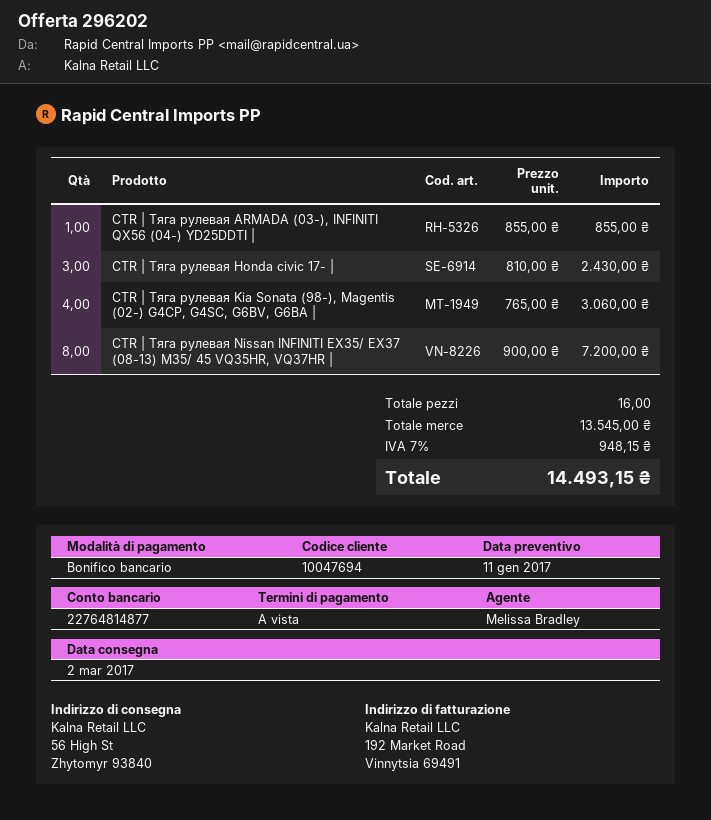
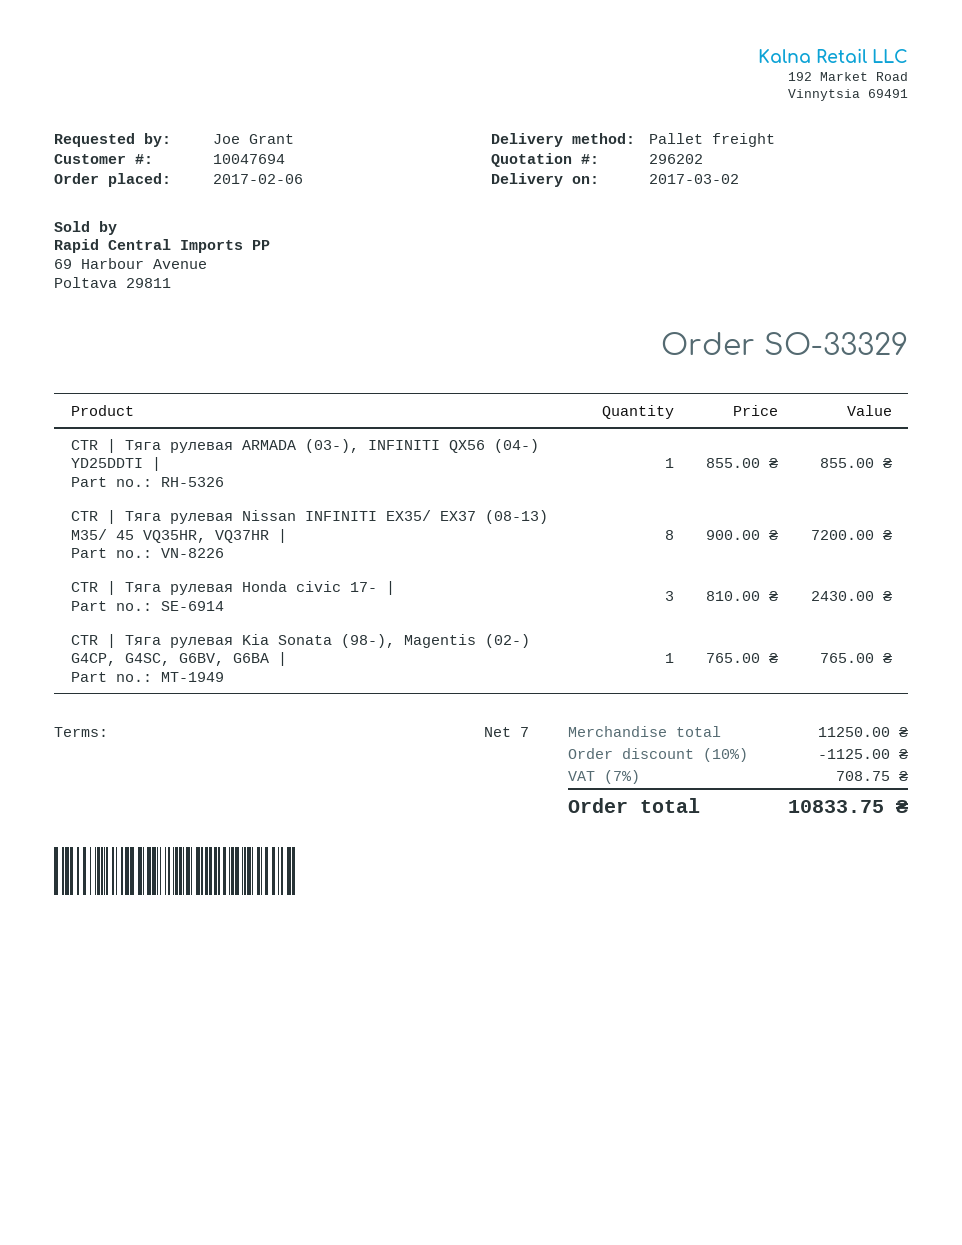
payment terms: on receipt -> 7 days
CTR | Тяга рулевая Kia Sonata (98-), Magentis (02-) G4CP, G4SC, G6BV, G6BA |: 4 x 765.00 = 3060.00 -> 1 x 765.00 = 765.00
subtotal: 13545.00 -> 11250.00
discount: none -> 10% = 1125.00
tax: 7% = 948.15 -> 7% = 708.75
total: 14493.15 -> 10833.75

